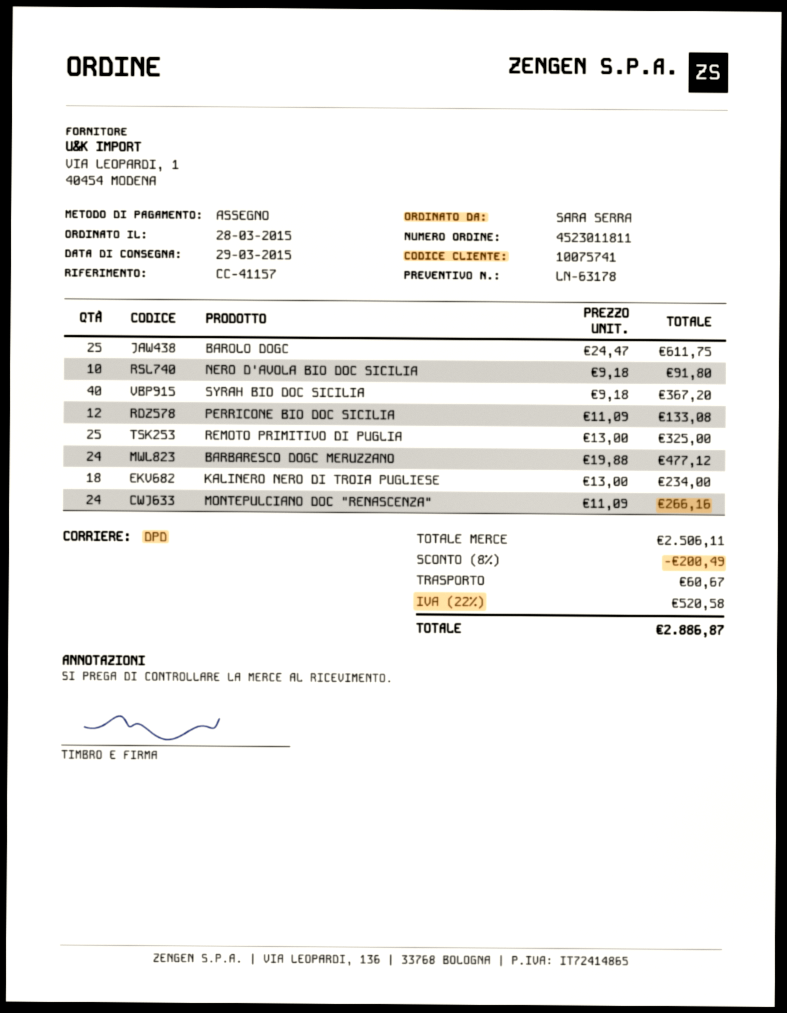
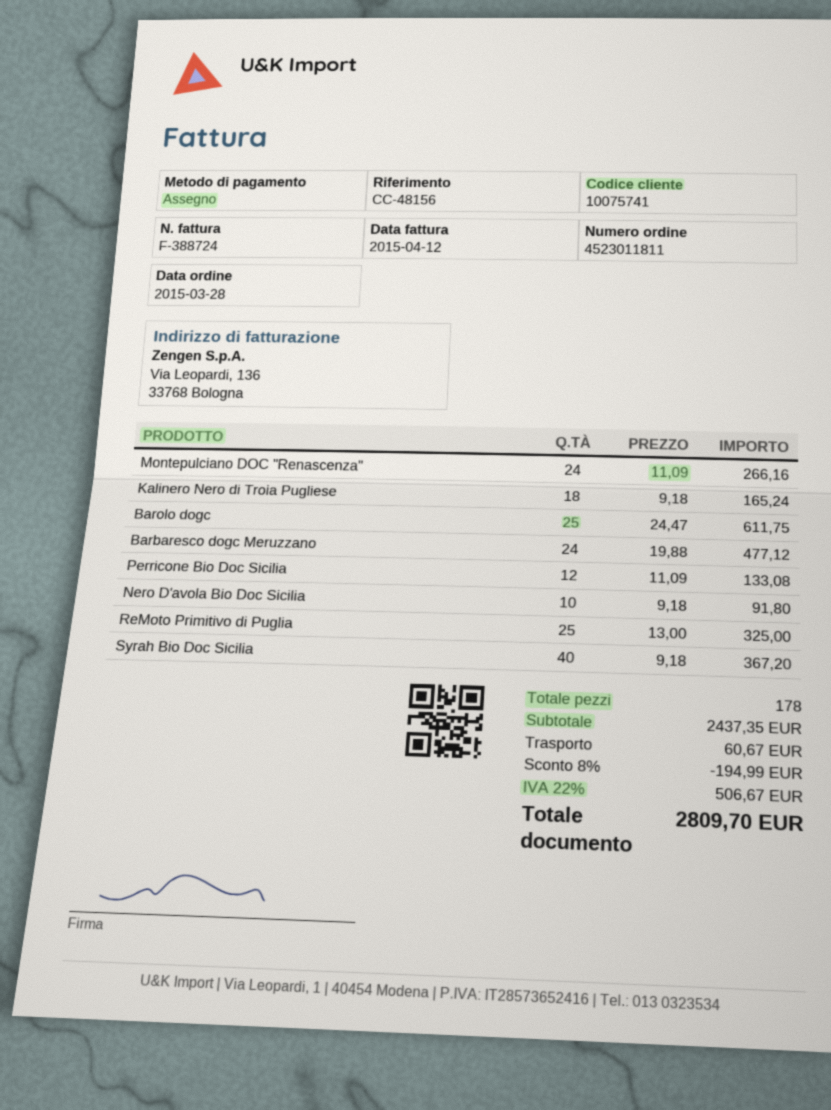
reference: CC-41157 -> CC-48156
KALINERO NERO DI TROIA PUGLIESE: 18 x 13.00 = 234.00 -> 18 x 9.18 = 165.24
subtotal: 2506.11 -> 2437.35
discount: 8% = 200.49 -> 8% = 194.99
tax: 22% = 520.58 -> 22% = 506.67
total: 2886.87 -> 2809.70

